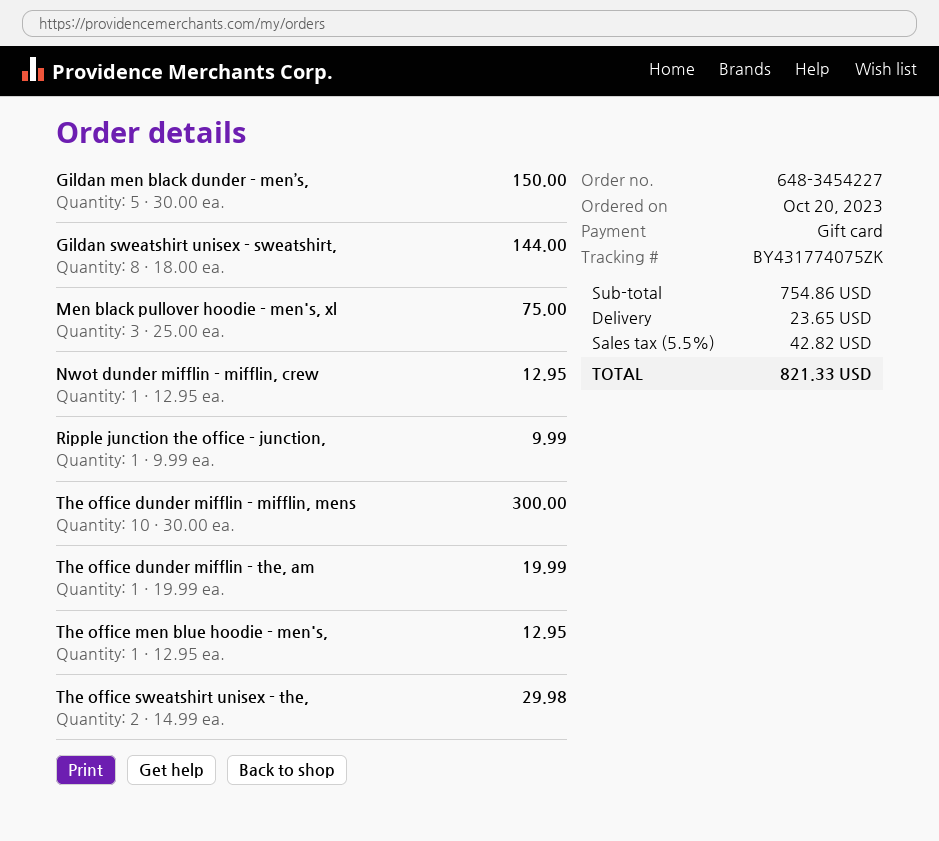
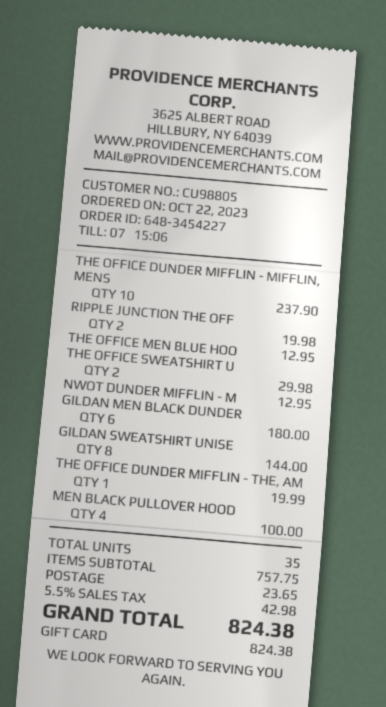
order date: 2023-10-20 -> 2023-10-22
Gildan men black dunder - men’s,: 5 for 150.00 -> 6 for 180.00
Men black pullover hoodie - men's, xl: 3 for 75.00 -> 4 for 100.00
Ripple junction the office - junction,: 1 for 9.99 -> 2 for 19.98
The office dunder mifflin - mifflin, mens: 10 for 300.00 -> 10 for 237.90
subtotal: 754.86 -> 757.75
tax: 5.5% = 42.82 -> 5.5% = 42.98
total: 821.33 -> 824.38

